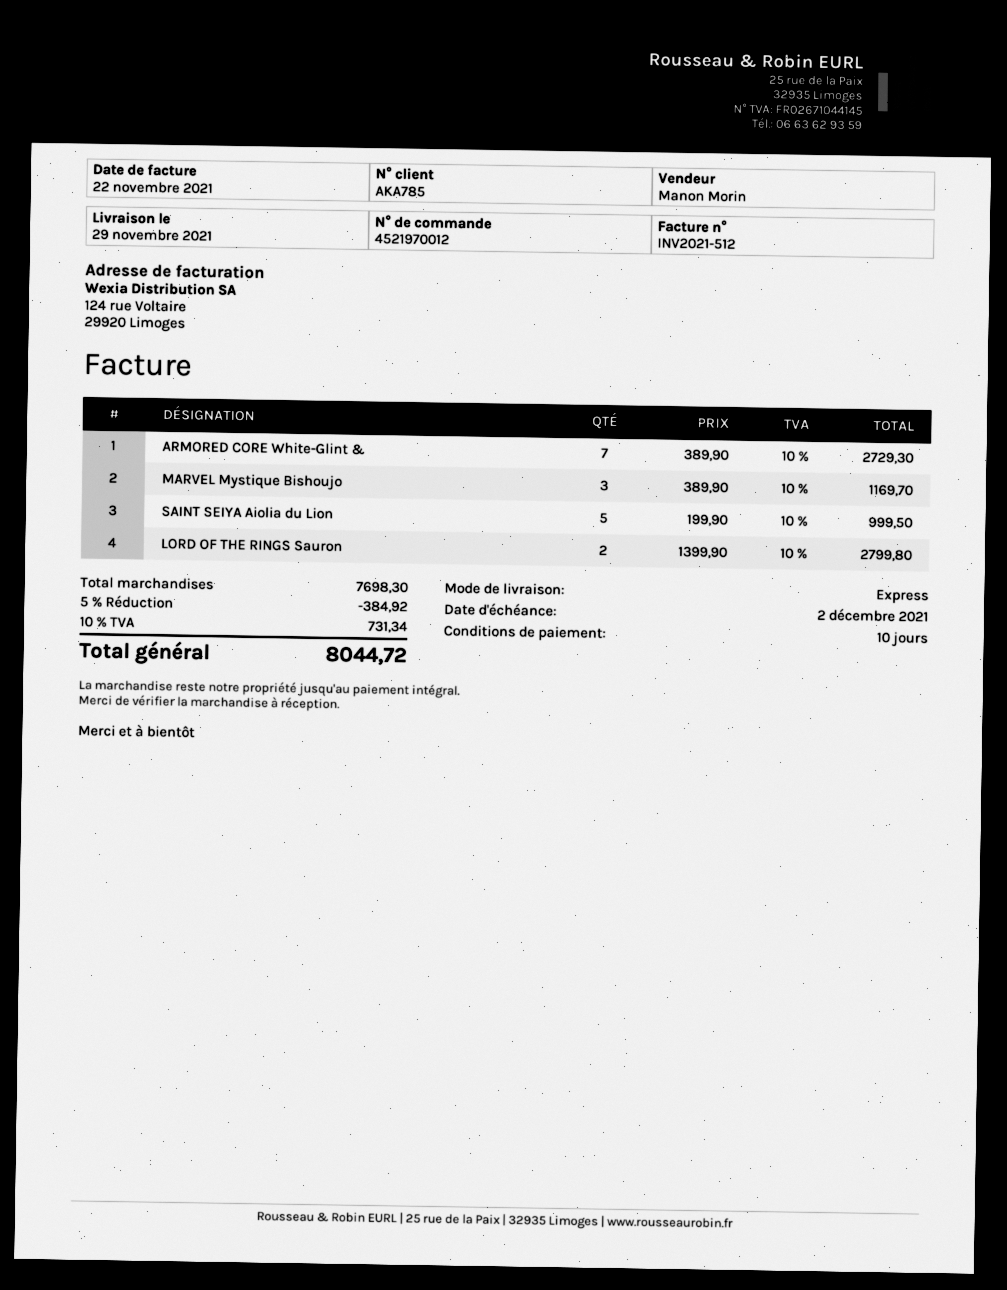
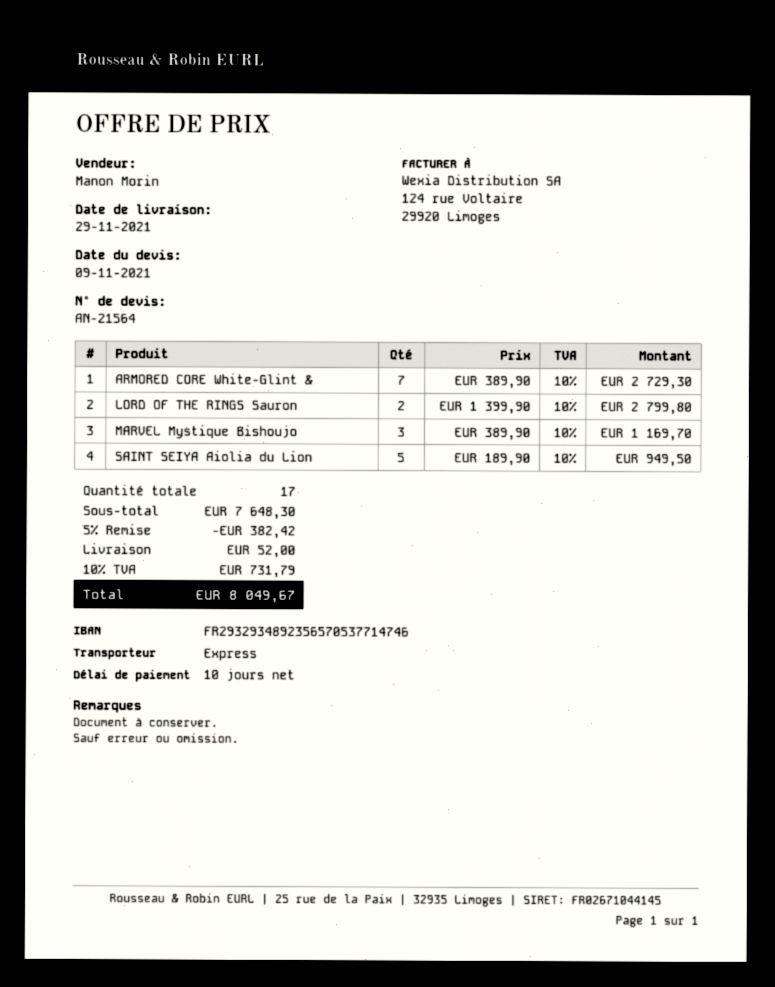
SAINT SEIYA Aiolia du Lion: 5 x 199.90 = 999.50 -> 5 x 189.90 = 949.50
subtotal: 7698.30 -> 7648.30
discount: 5% = 384.92 -> 5% = 382.42
shipping: none -> 52.00
tax: 10% = 731.34 -> 10% = 731.79
total: 8044.72 -> 8049.67

